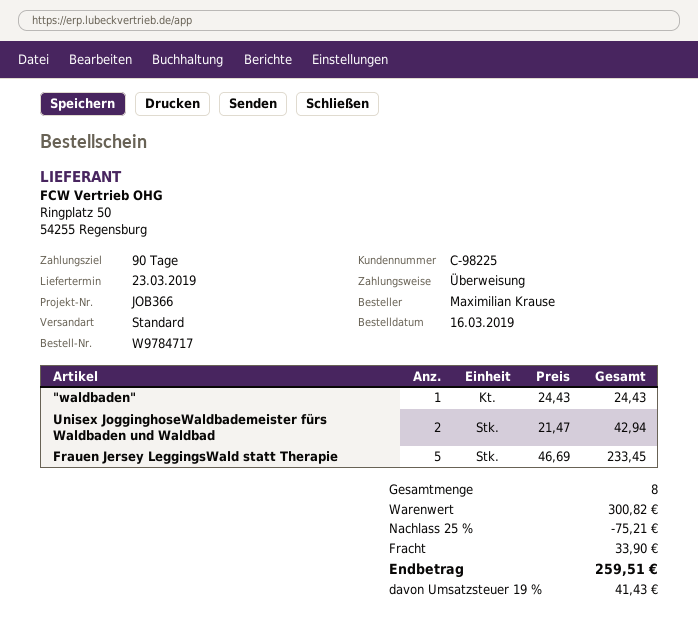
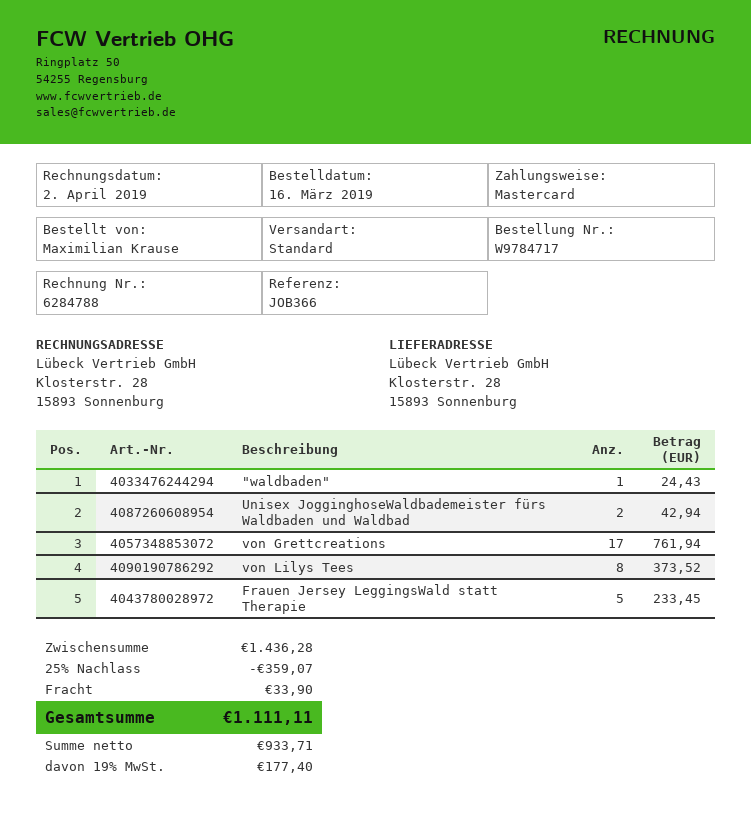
payment method: bank transfer -> Mastercard
von Grettcreations: none -> 17 for 761.94
von Lilys Tees: none -> 8 for 373.52
subtotal: 300.82 -> 1436.28
discount: 25% = 75.21 -> 25% = 359.07
tax: 19% = 41.43 -> 19% = 177.40
total: 259.51 -> 1111.11

